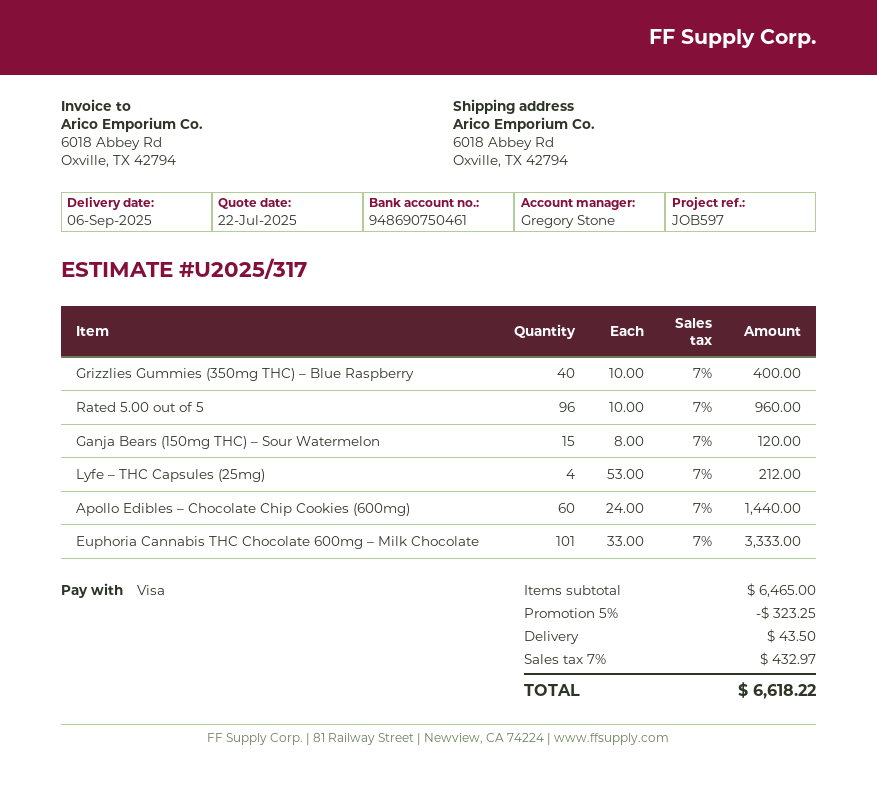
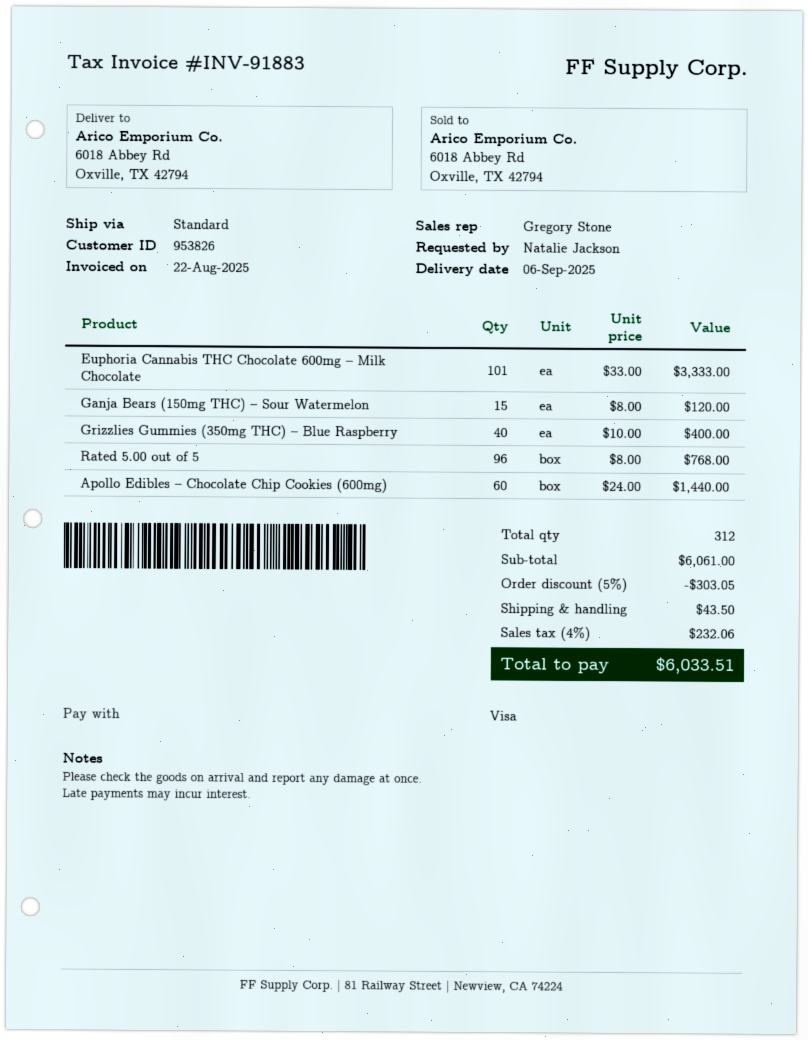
Rated 5.00 out of 5: 96 x 10.00 = 960.00 -> 96 x 8.00 = 768.00
Lyfe – THC Capsules (25mg): 4 x 53.00 = 212.00 -> none
subtotal: 6465.00 -> 6061.00
discount: 5% = 323.25 -> 5% = 303.05
tax: 7% = 432.97 -> 4% = 232.06
total: 6618.22 -> 6033.51

